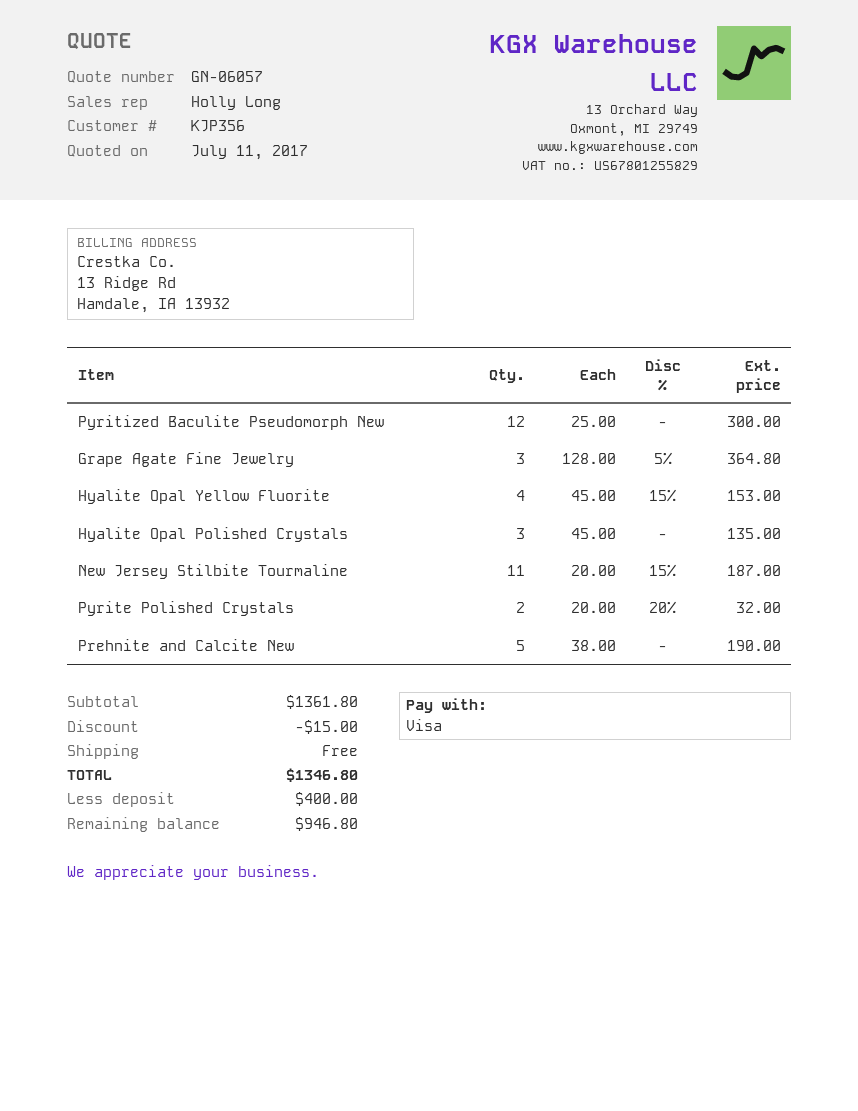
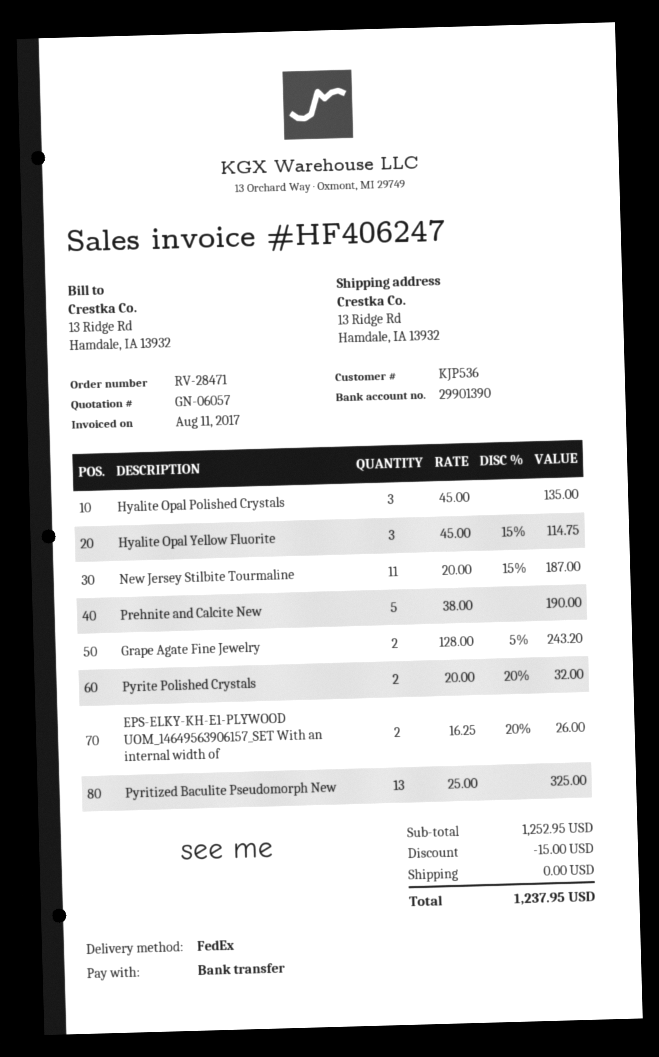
customer number: KJP356 -> KJP536
payment method: Visa -> bank transfer
Pyritized Baculite Pseudomorph New: 12 x 25.00 = 300.00 -> 13 x 25.00 = 325.00
Grape Agate Fine Jewelry: 3 x 128.00 - 5% = 364.80 -> 2 x 128.00 - 5% = 243.20
Hyalite Opal Yellow Fluorite: 4 x 45.00 - 15% = 153.00 -> 3 x 45.00 - 15% = 114.75
EPS-ELKY-KH-E1-PLYWOOD UOM_14649563906157_SET With an internal width of: none -> 2 x 16.25 - 20% = 26.00
subtotal: 1361.80 -> 1252.95
total: 1346.80 -> 1237.95

